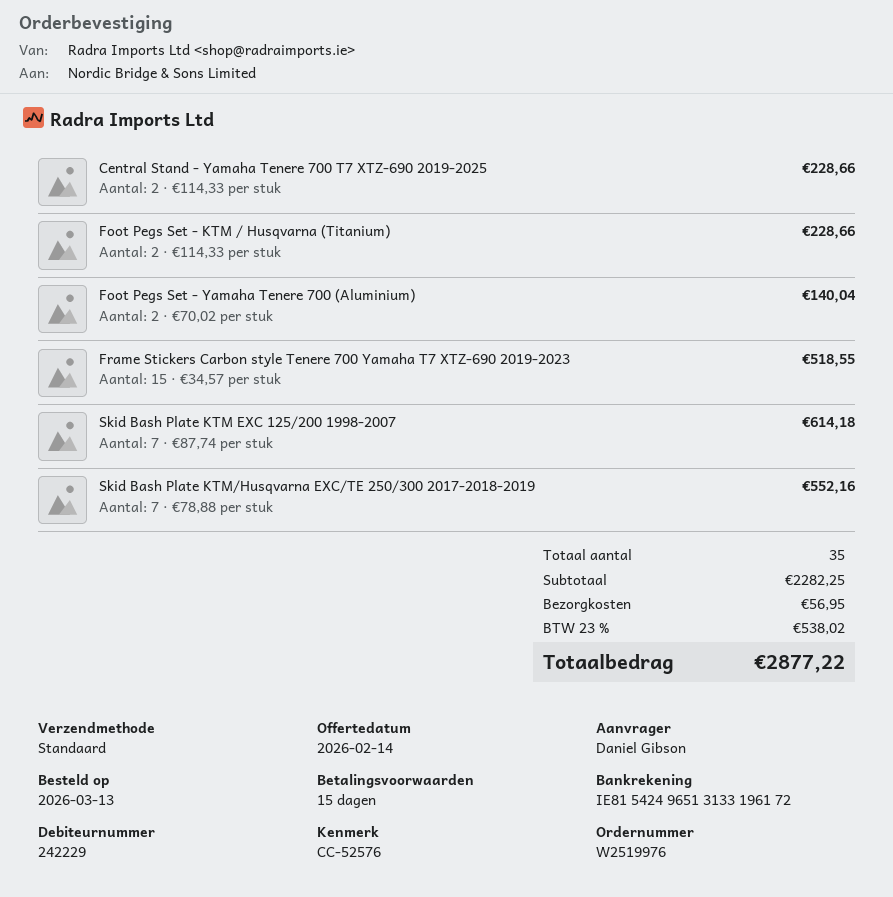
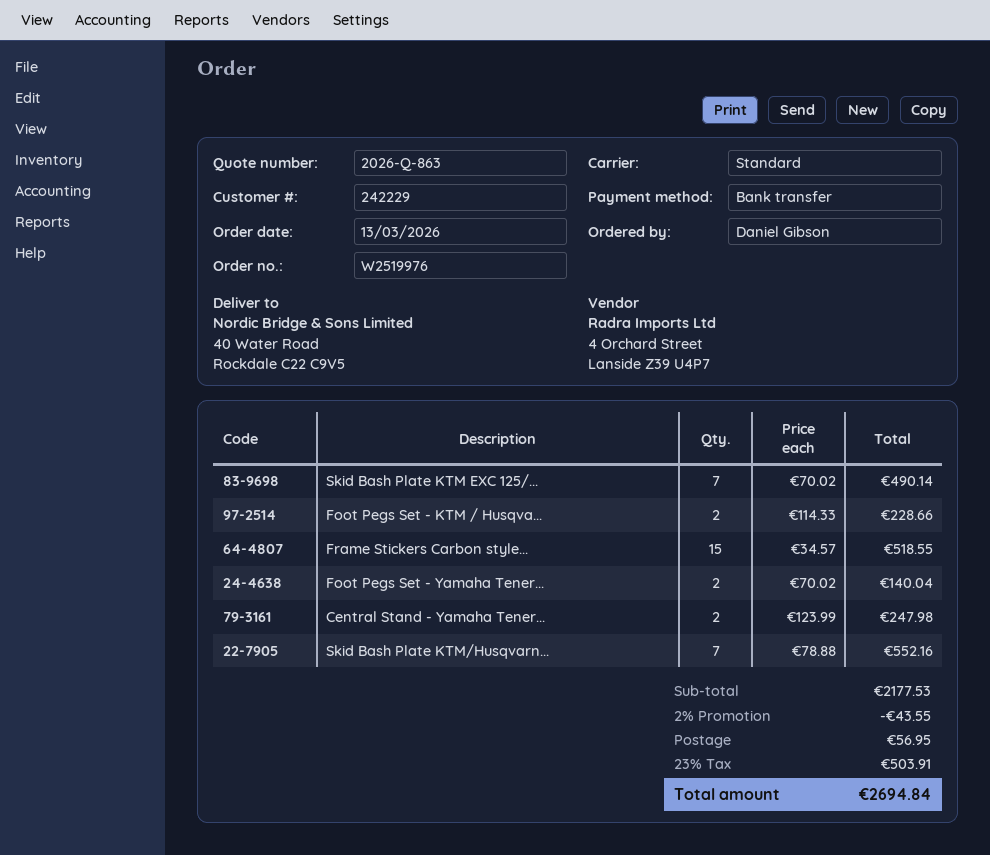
Central Stand - Yamaha Tenere 700 T7 XTZ-690 2019-2025: 2 x 114.33 = 228.66 -> 2 x 123.99 = 247.98
Skid Bash Plate KTM EXC 125/200 1998-2007: 7 x 87.74 = 614.18 -> 7 x 70.02 = 490.14
subtotal: 2282.25 -> 2177.53
discount: none -> 2% = 43.55
tax: 23% = 538.02 -> 23% = 503.91
total: 2877.22 -> 2694.84

